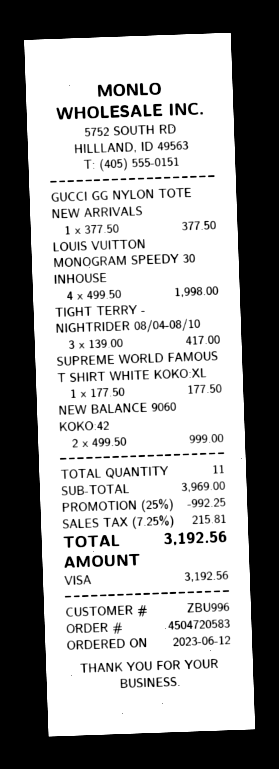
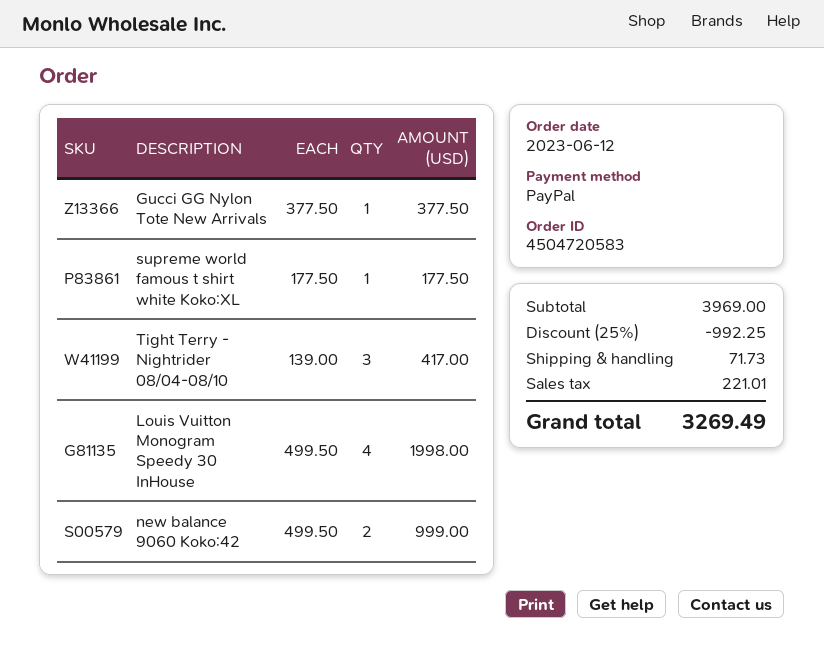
payment method: Visa -> PayPal
shipping: none -> 71.73
tax: 215.81 -> 221.01
total: 3192.56 -> 3269.49

